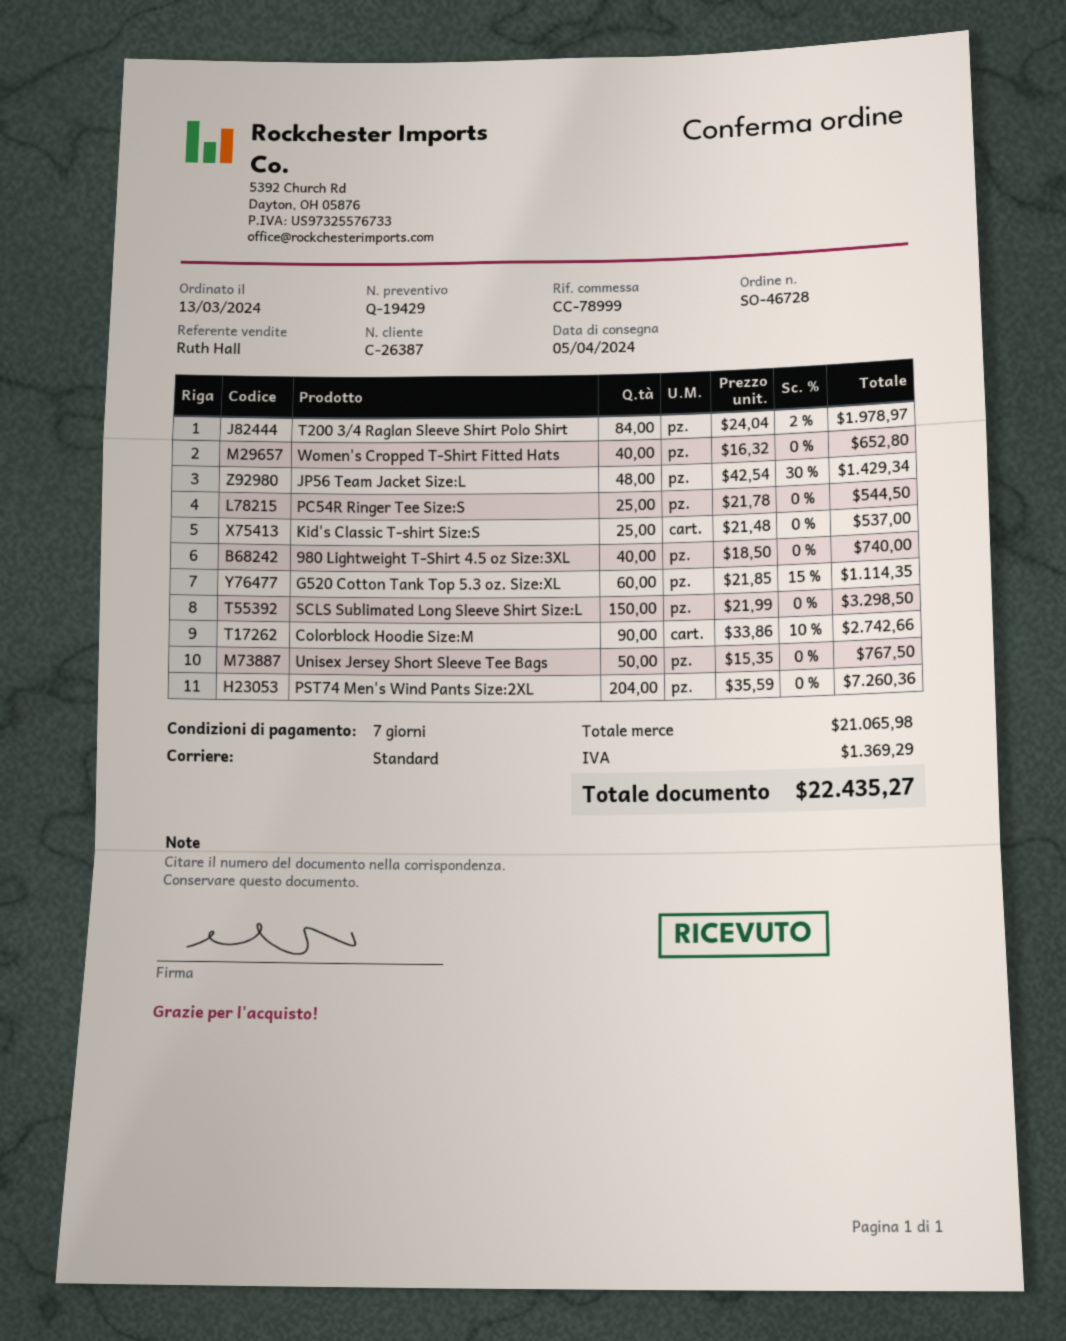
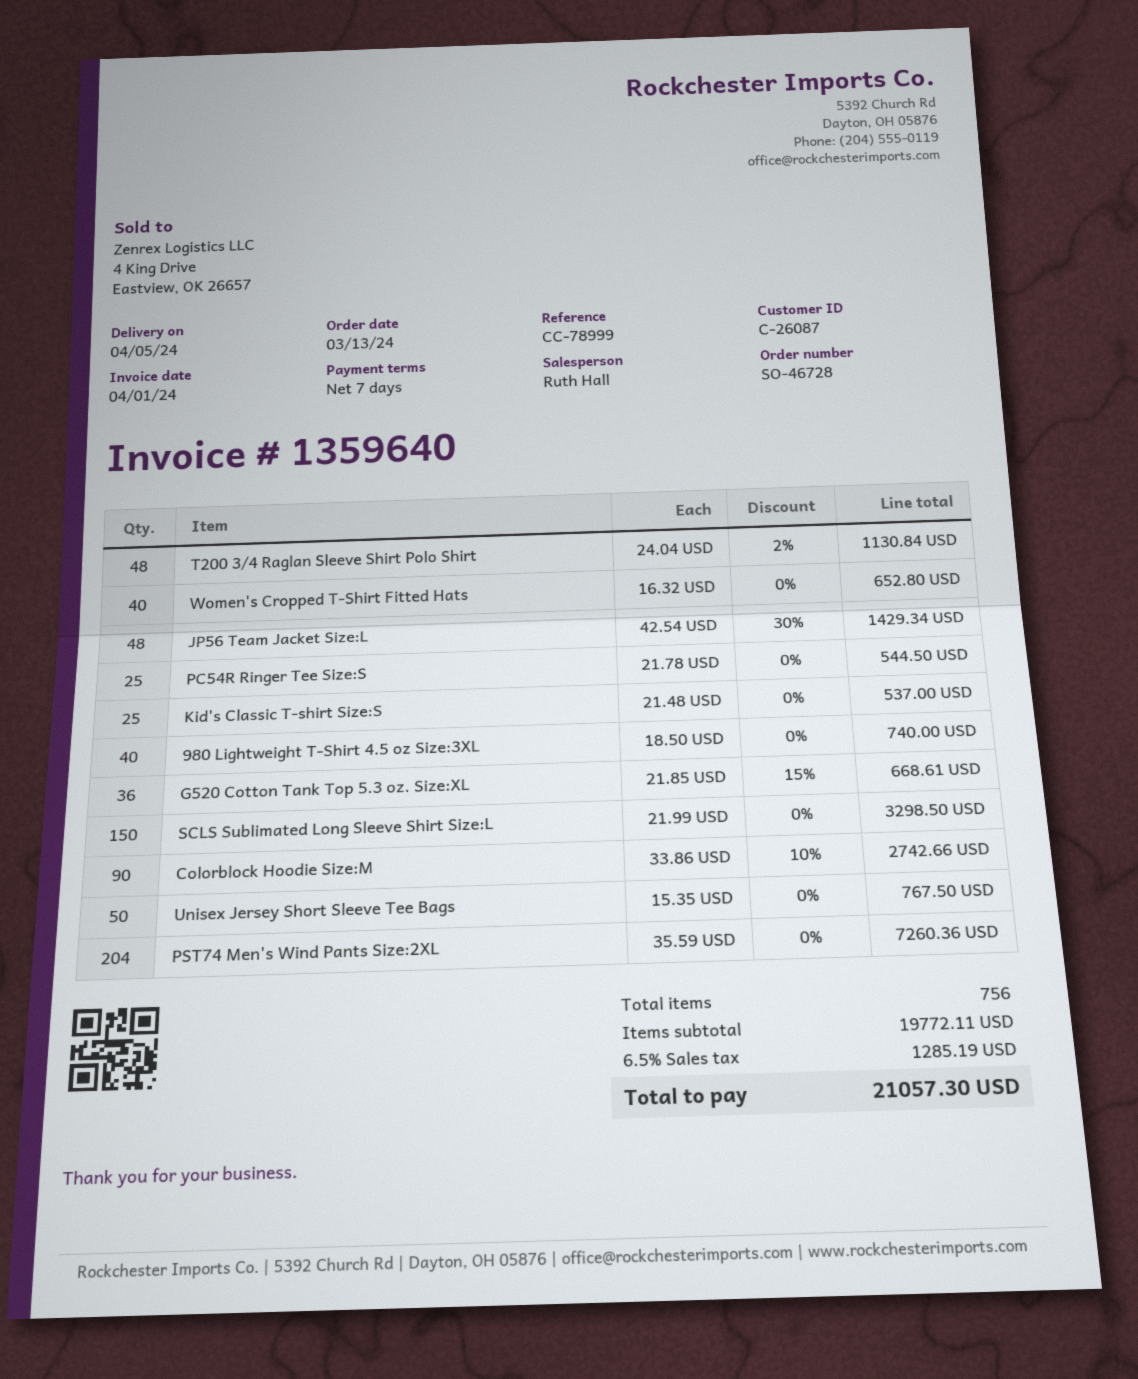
customer number: C-26387 -> C-26087
T200 3/4 Raglan Sleeve Shirt Polo Shirt: 84 x 24.04 - 2% = 1978.97 -> 48 x 24.04 - 2% = 1130.84
G520 Cotton Tank Top 5.3 oz. Size:XL: 60 x 21.85 - 15% = 1114.35 -> 36 x 21.85 - 15% = 668.61
subtotal: 21065.98 -> 19772.11
tax: 1369.29 -> 1285.19
total: 22435.27 -> 21057.30

